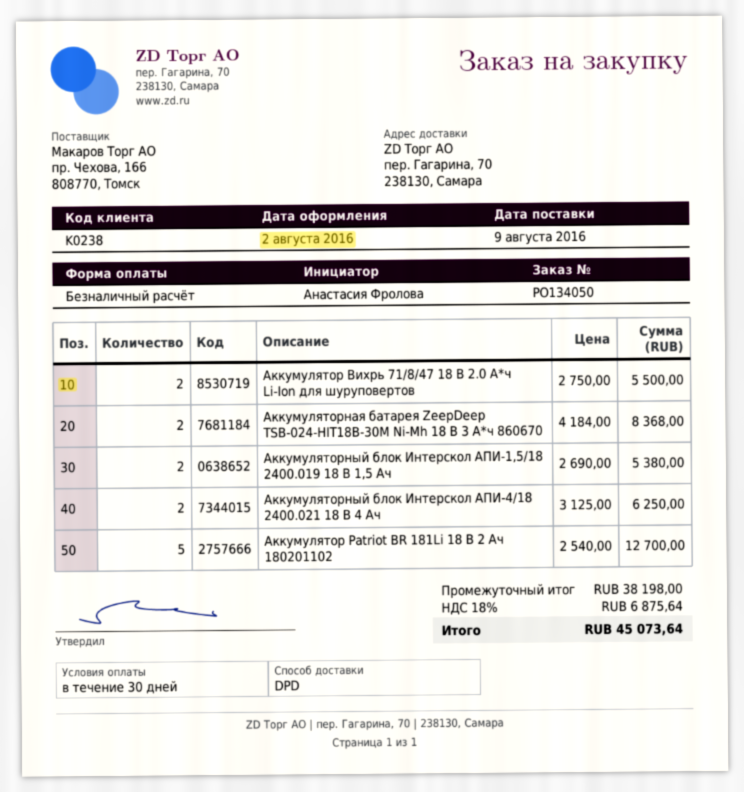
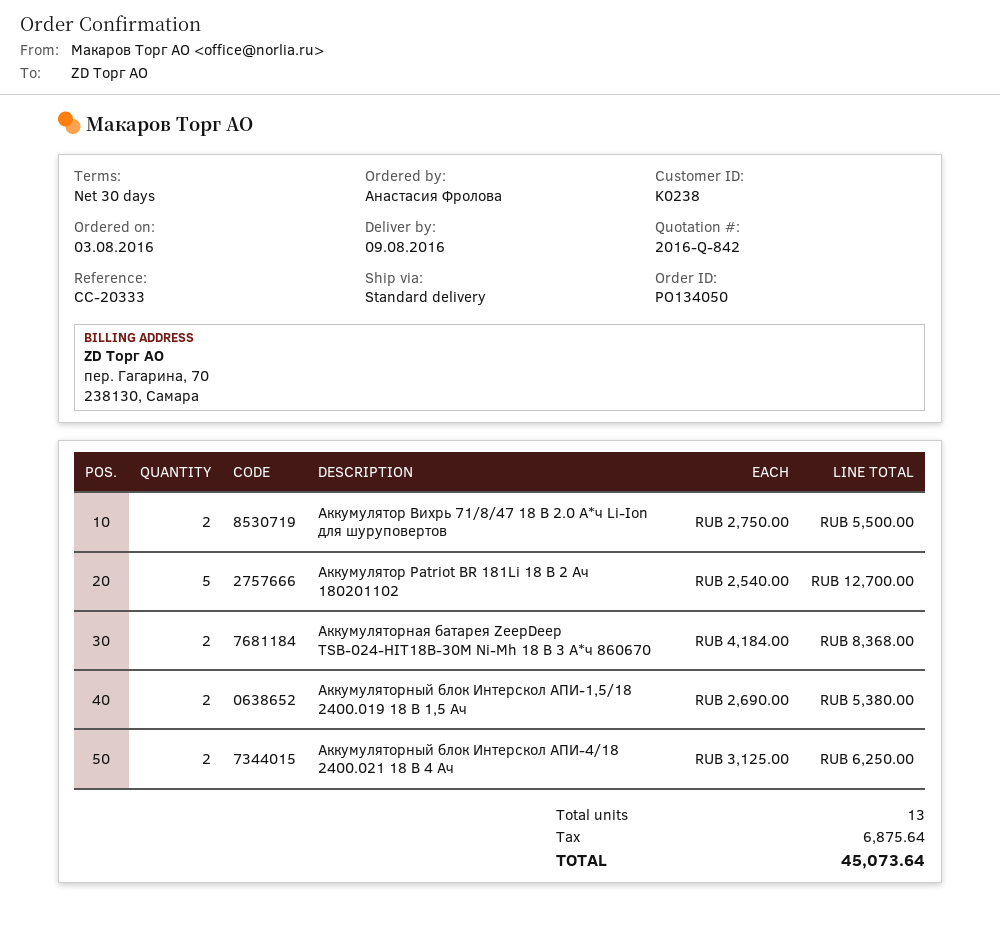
order date: 2016-08-02 -> 2016-08-03
shipping method: DPD -> standard

